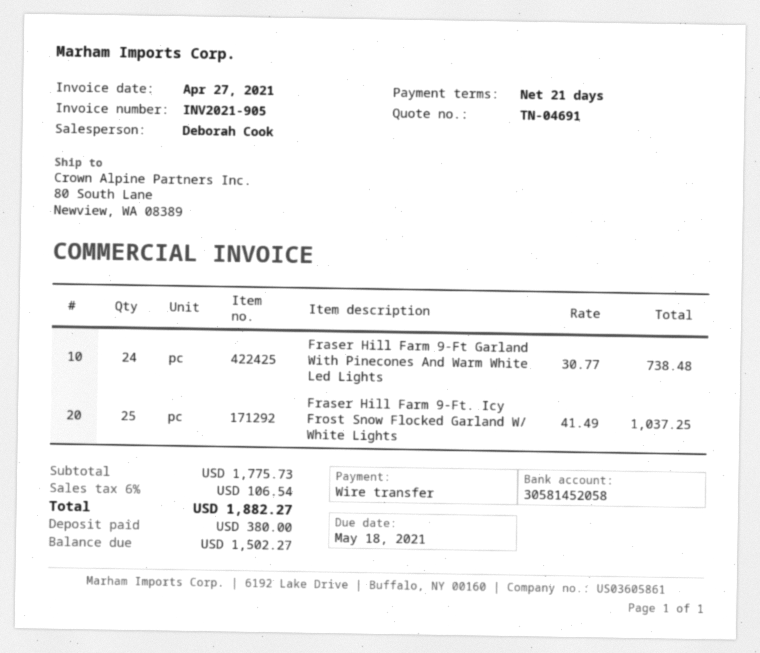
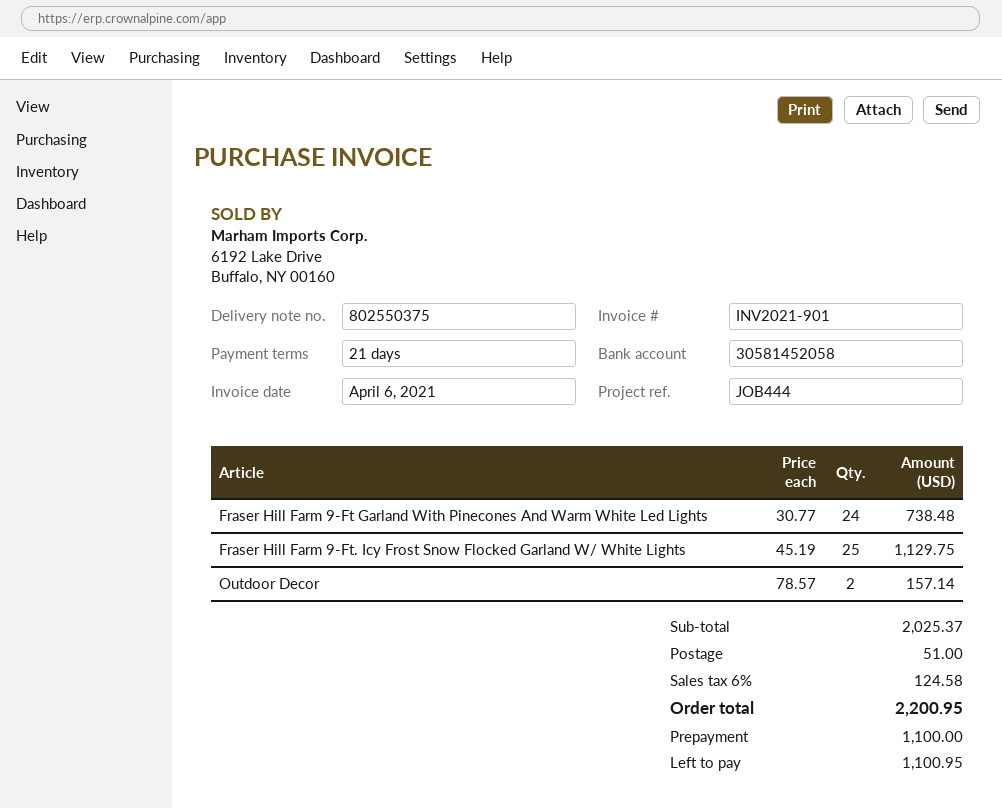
invoice number: INV2021-905 -> INV2021-901
invoice date: 2021-04-27 -> 2021-04-06
Fraser Hill Farm 9-Ft. Icy Frost Snow Flocked Garland W/ White Lights: 25 x 41.49 = 1037.25 -> 25 x 45.19 = 1129.75
Outdoor Decor: none -> 2 x 78.57 = 157.14
subtotal: 1775.73 -> 2025.37
shipping: none -> 51.00
tax: 6% = 106.54 -> 6% = 124.58
total: 1882.27 -> 2200.95
deposit: 380.00 -> 1100.00
balance: 1502.27 -> 1100.95

